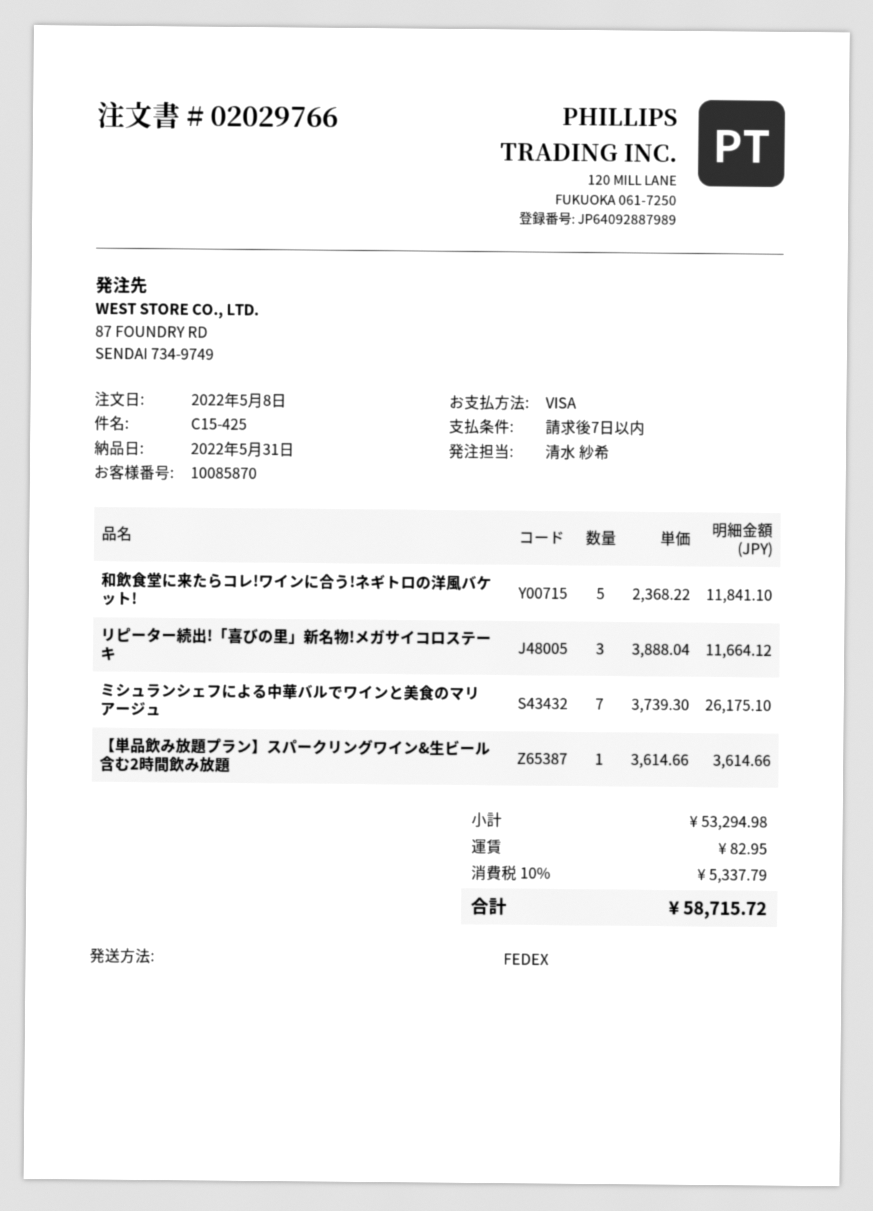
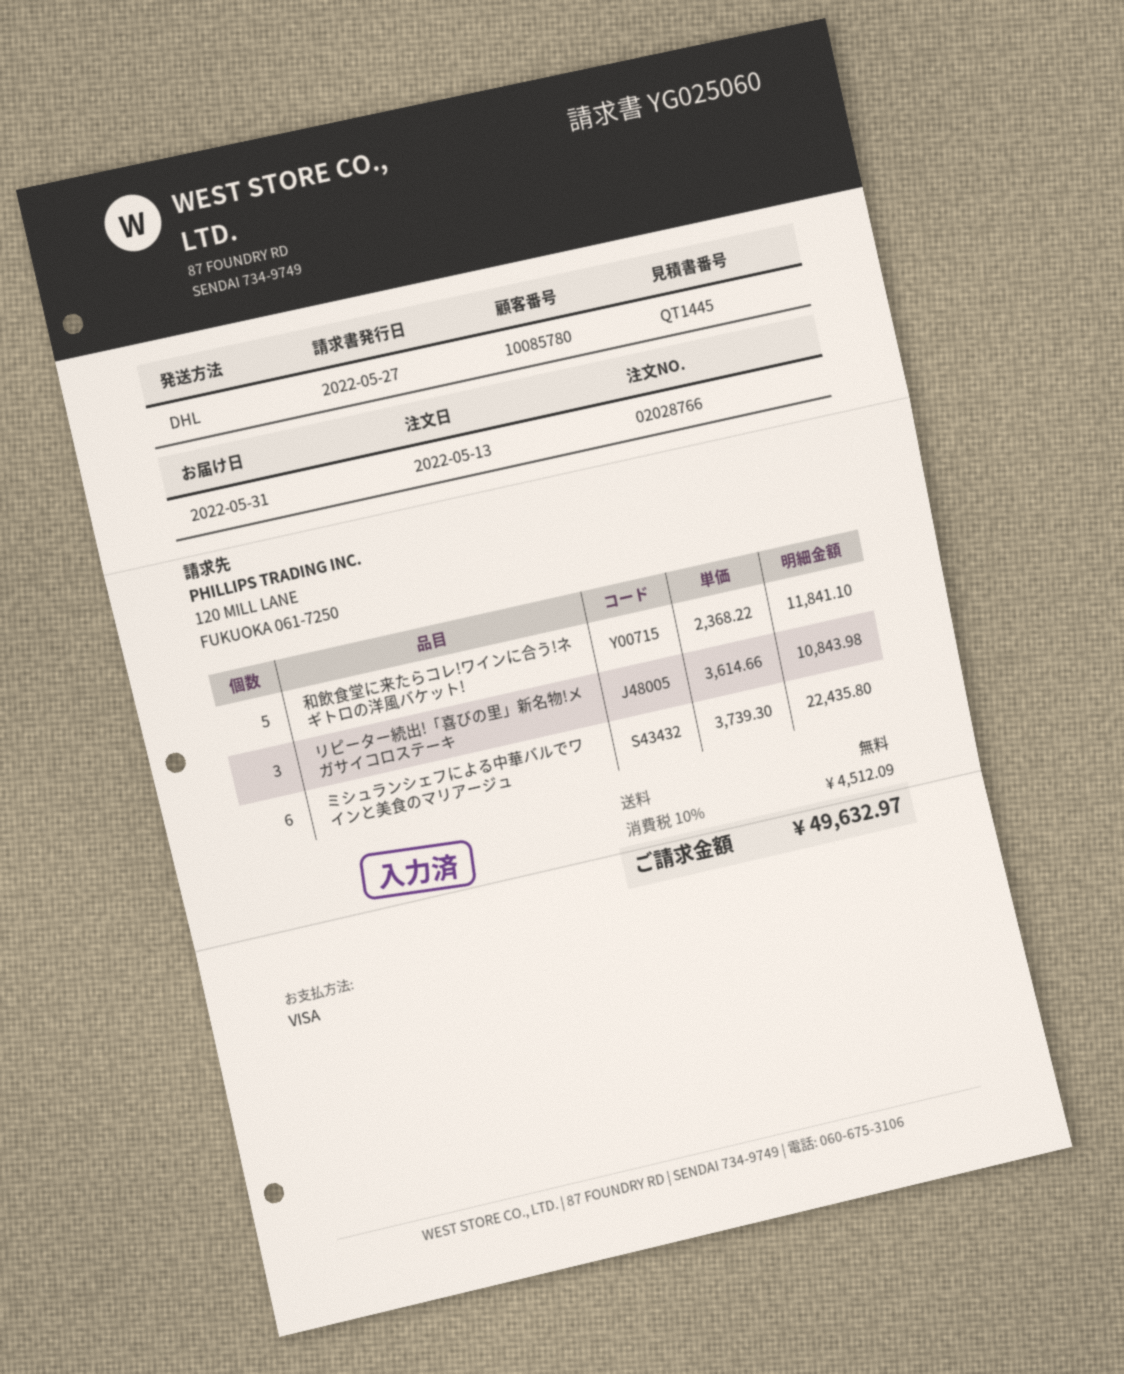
order number: 02029766 -> 02028766
order date: 2022-05-08 -> 2022-05-13
customer number: 10085870 -> 10085780
shipping method: FedEx -> DHL
リピーター続出!「喜びの里」新名物!メガサイコロステーキ: 3 x 3888.04 = 11664.12 -> 3 x 3614.66 = 10843.98
ミシュランシェフによる中華バルでワインと美食のマリアージュ: 7 x 3739.30 = 26175.10 -> 6 x 3739.30 = 22435.80
【単品飲み放題プラン】スパークリングワイン&生ビール含む2時間飲み放題: 1 x 3614.66 = 3614.66 -> none
shipping: 82.95 -> 0.00
tax: 10% = 5337.79 -> 10% = 4512.09
total: 58715.72 -> 49632.97

